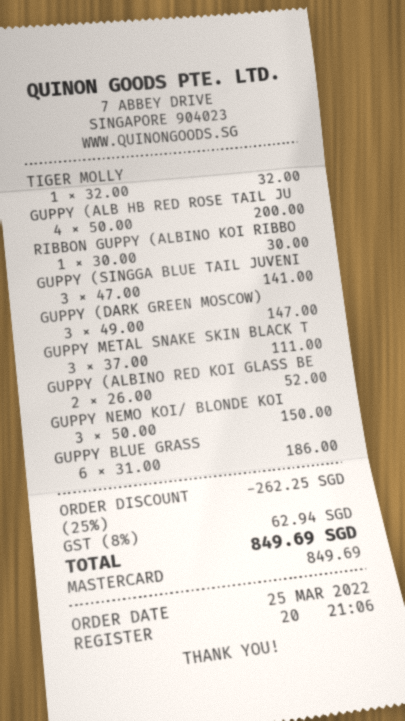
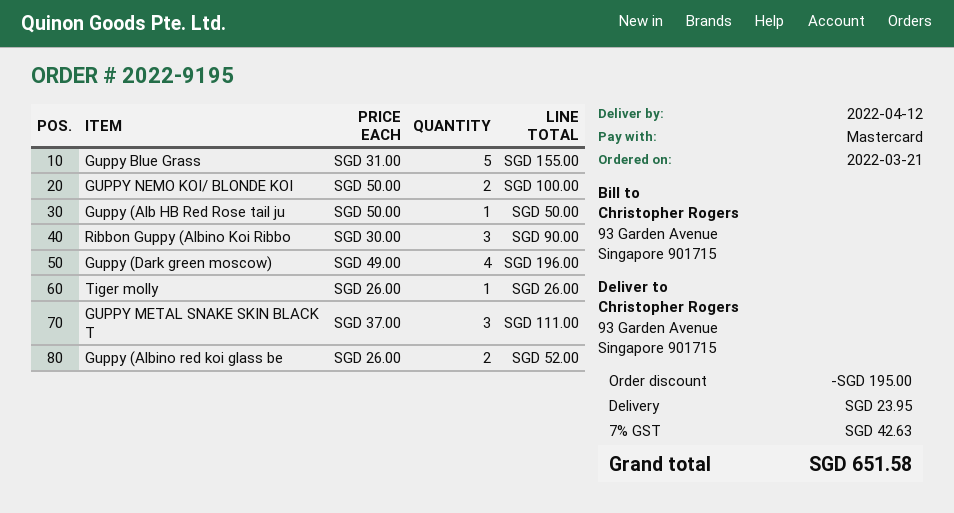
order date: 2022-03-25 -> 2022-03-21
TIGER MOLLY: 1 x 32.00 = 32.00 -> 1 x 26.00 = 26.00
GUPPY (ALB HB RED ROSE TAIL JU: 4 x 50.00 = 200.00 -> 1 x 50.00 = 50.00
RIBBON GUPPY (ALBINO KOI RIBBO: 1 x 30.00 = 30.00 -> 3 x 30.00 = 90.00
GUPPY (SINGGA BLUE TAIL JUVENI: 3 x 47.00 = 141.00 -> none
GUPPY (DARK GREEN MOSCOW): 3 x 49.00 = 147.00 -> 4 x 49.00 = 196.00
GUPPY NEMO KOI/ BLONDE KOI: 3 x 50.00 = 150.00 -> 2 x 50.00 = 100.00
GUPPY BLUE GRASS: 6 x 31.00 = 186.00 -> 5 x 31.00 = 155.00
discount: 262.25 -> 195.00
shipping: none -> 23.95
tax: 8% = 62.94 -> 7% = 42.63
total: 849.69 -> 651.58

